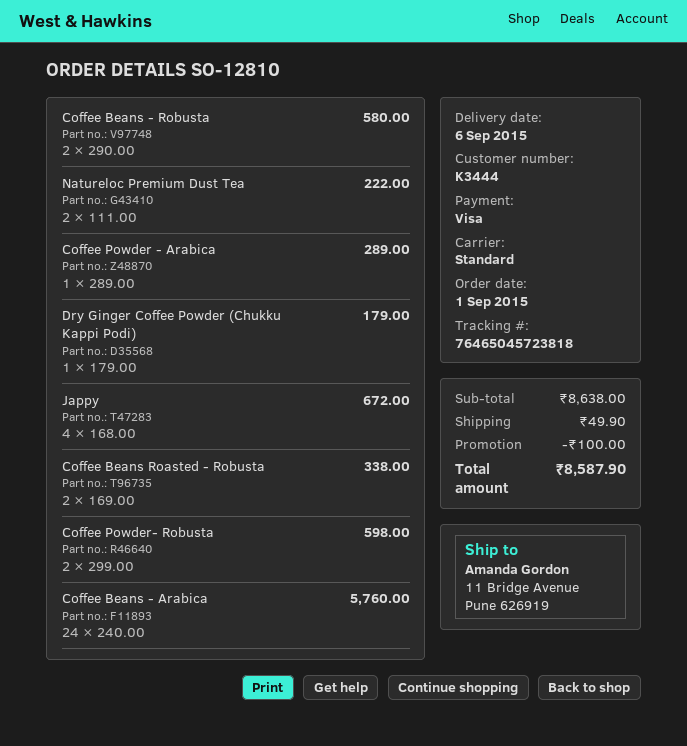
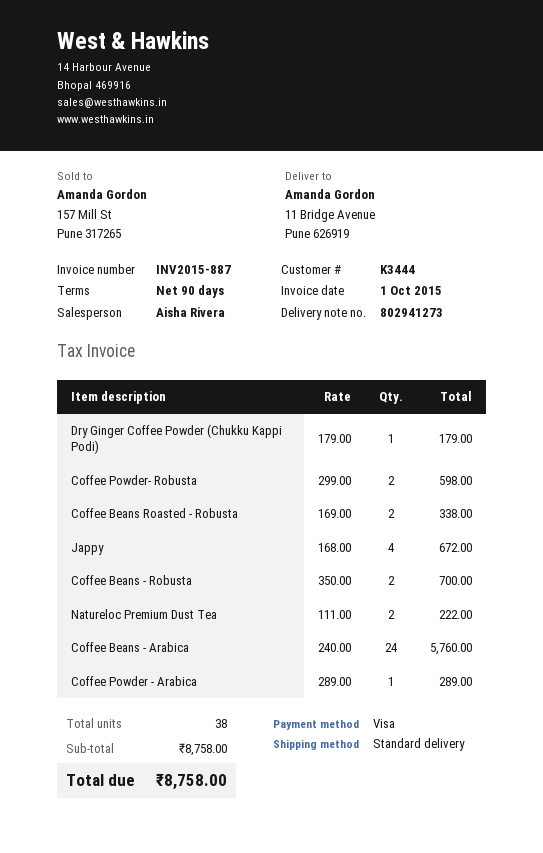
Coffee Beans - Robusta: 2 x 290.00 = 580.00 -> 2 x 350.00 = 700.00
subtotal: 8638.00 -> 8758.00
discount: 100.00 -> none
shipping: 49.90 -> none
total: 8587.90 -> 8758.00

